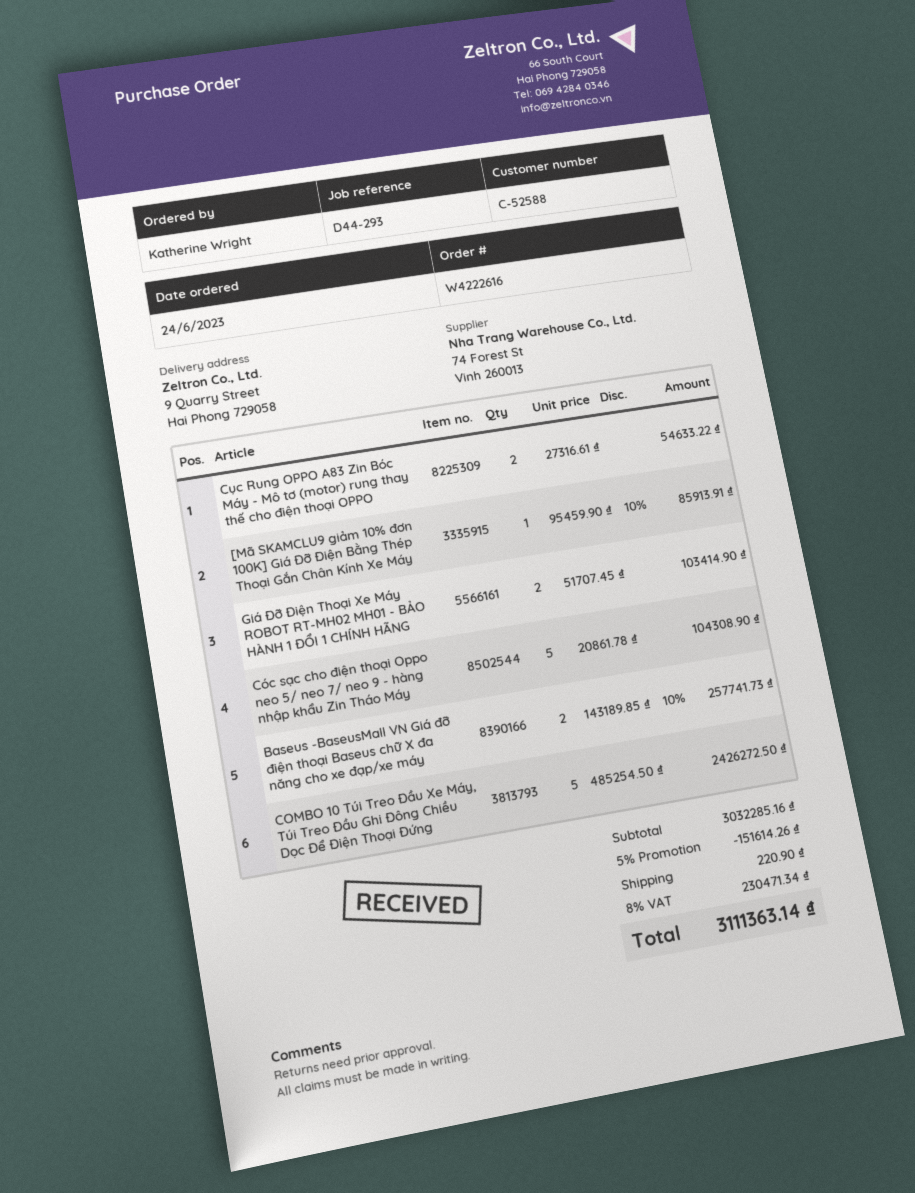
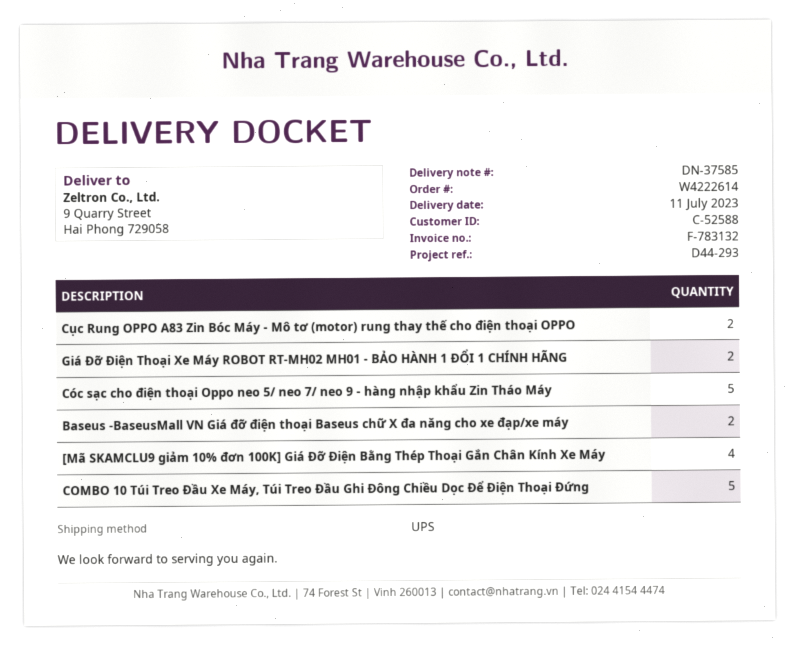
order number: W4222616 -> W4222614
[Mã SKAMCLU9 giảm 10% đơn 100K] Giá Đỡ Điện Bằng Thép Thoại Gắn Chân Kính Xe Máy: 1 -> 4

